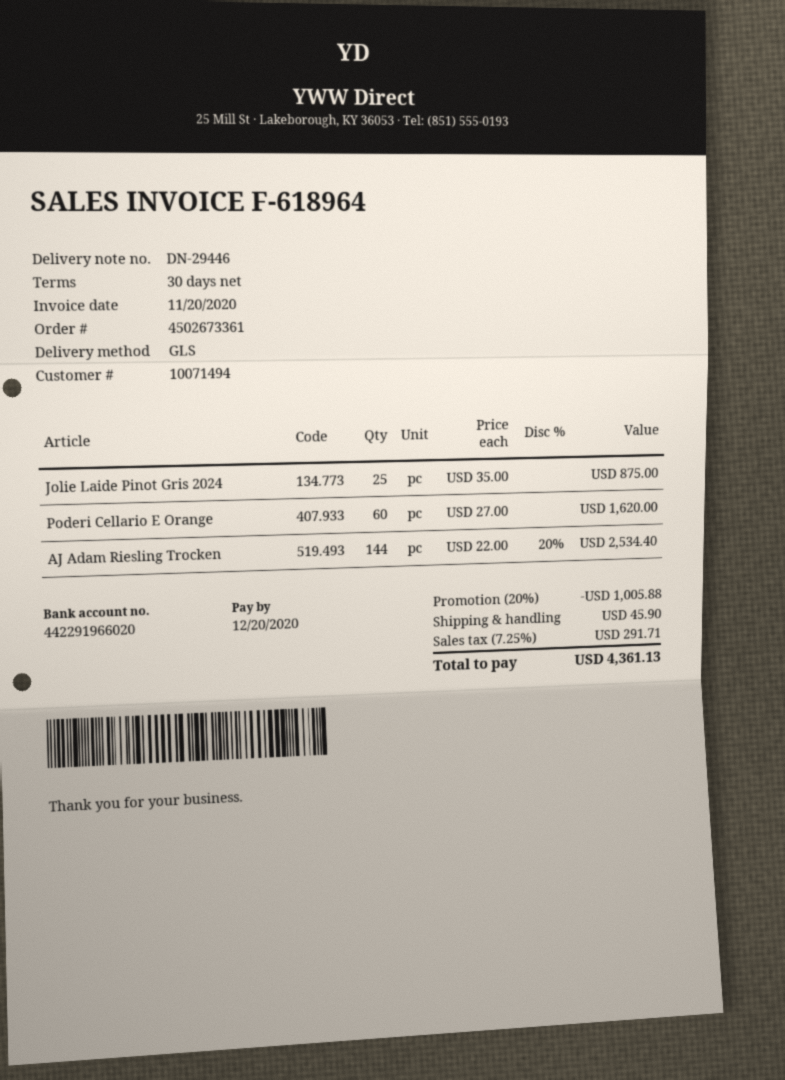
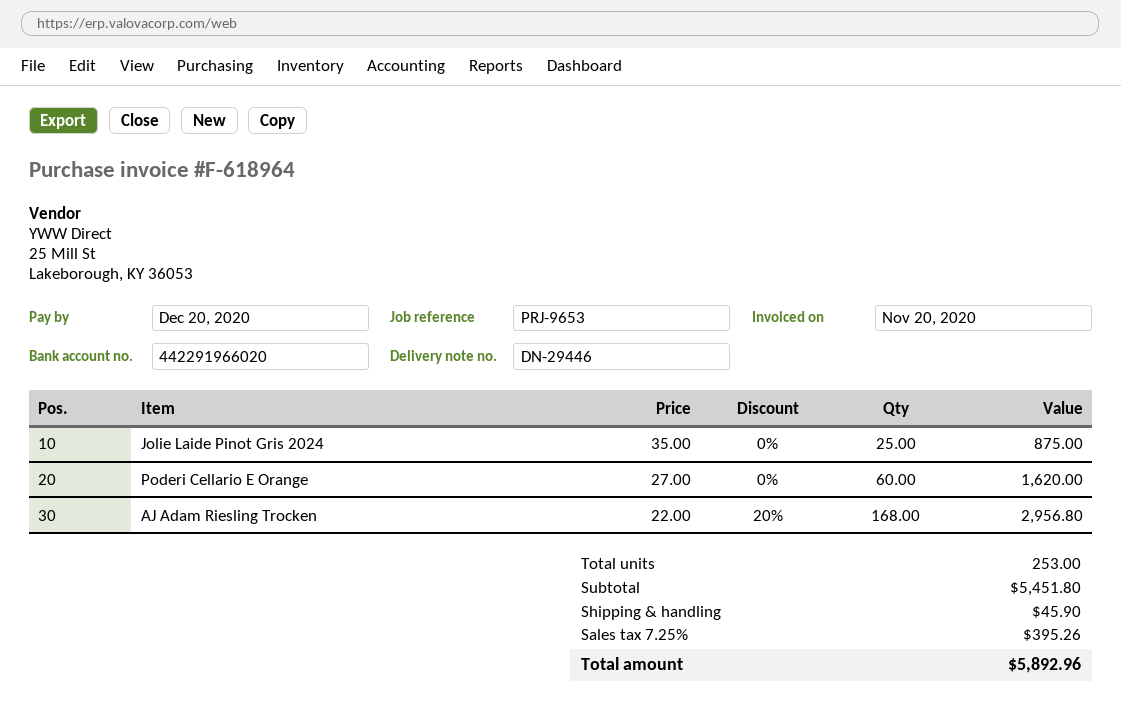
AJ Adam Riesling Trocken: 144 x 22.00 - 20% = 2534.40 -> 168 x 22.00 - 20% = 2956.80
discount: 20% = 1005.88 -> none
tax: 7.25% = 291.71 -> 7.25% = 395.26
total: 4361.13 -> 5892.96

